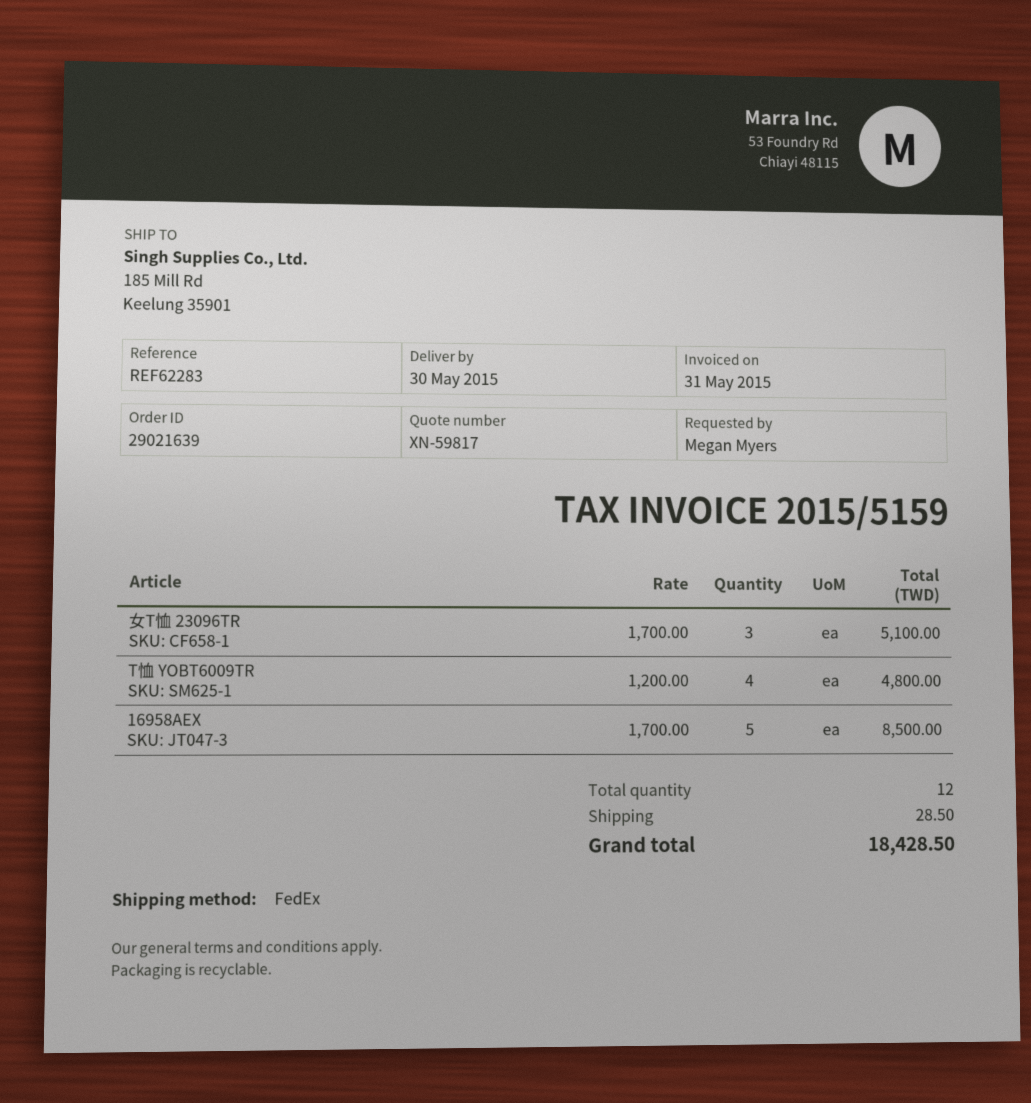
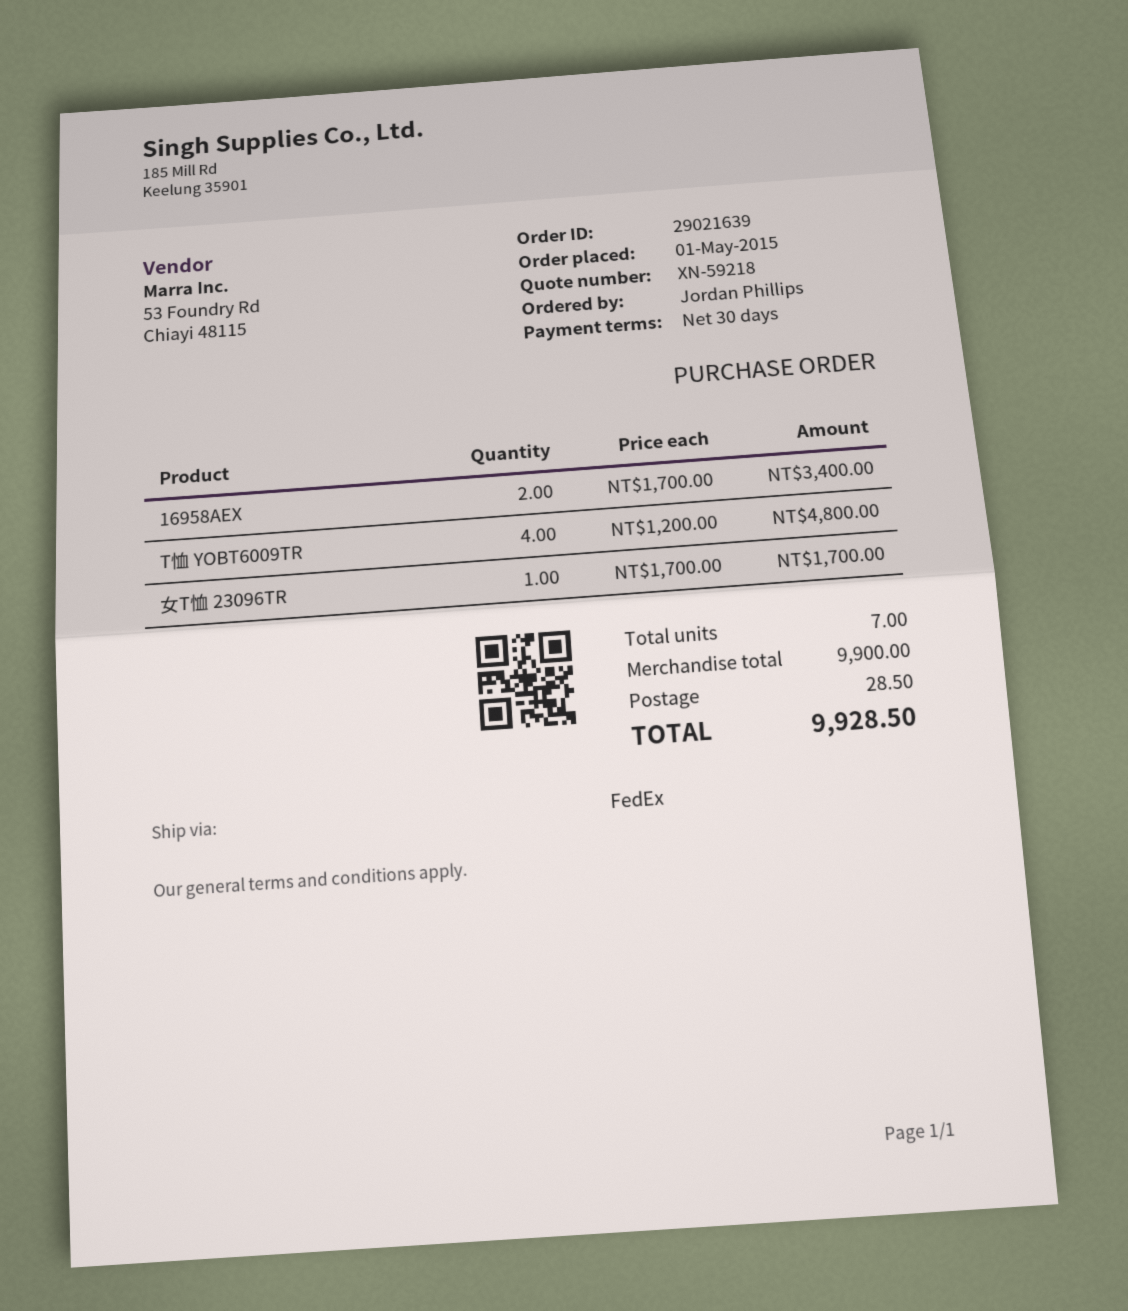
quote number: XN-59817 -> XN-59218
ordered by: Megan Myers -> Jordan Phillips
女T恤 23096TR: 3 x 1700.00 = 5100.00 -> 1 x 1700.00 = 1700.00
16958AEX: 5 x 1700.00 = 8500.00 -> 2 x 1700.00 = 3400.00
total quantity: 12 -> 7
total: 18428.50 -> 9928.50

